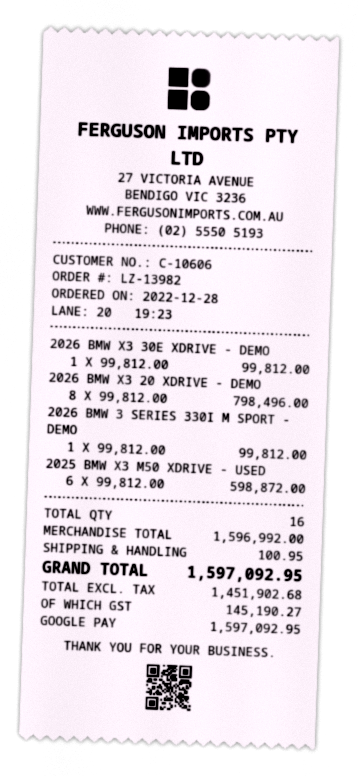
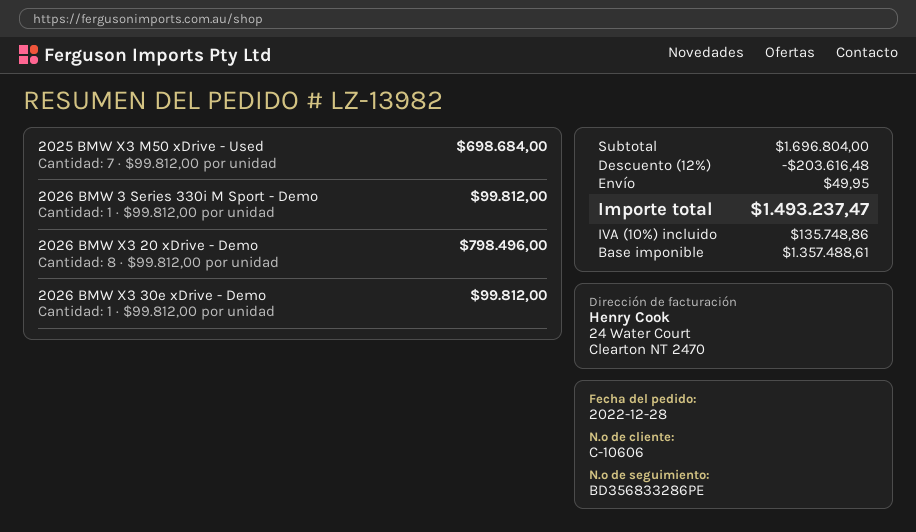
2025 BMW X3 M50 XDRIVE - USED: 6 x 99812.00 = 598872.00 -> 7 x 99812.00 = 698684.00
subtotal: 1596992.00 -> 1696804.00
discount: none -> 12% = 203616.48
shipping: 100.95 -> 49.95
net: 1451902.68 -> 1357488.61
tax: 145190.27 -> 135748.86
total: 1597092.95 -> 1493237.47

